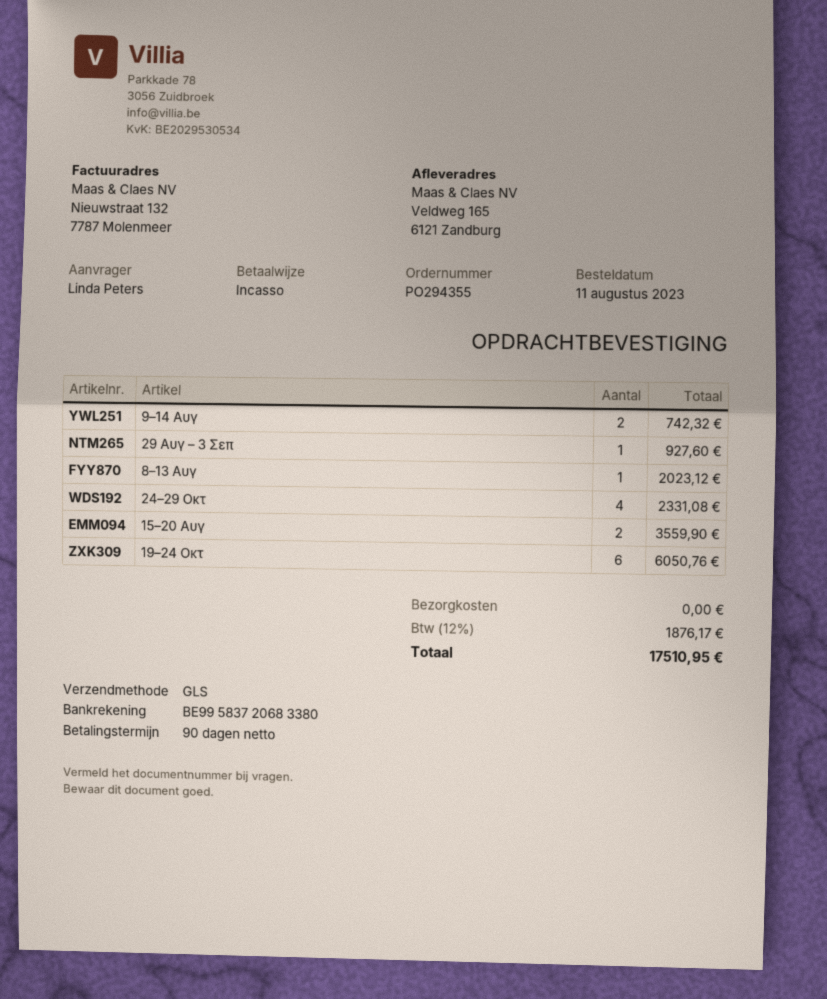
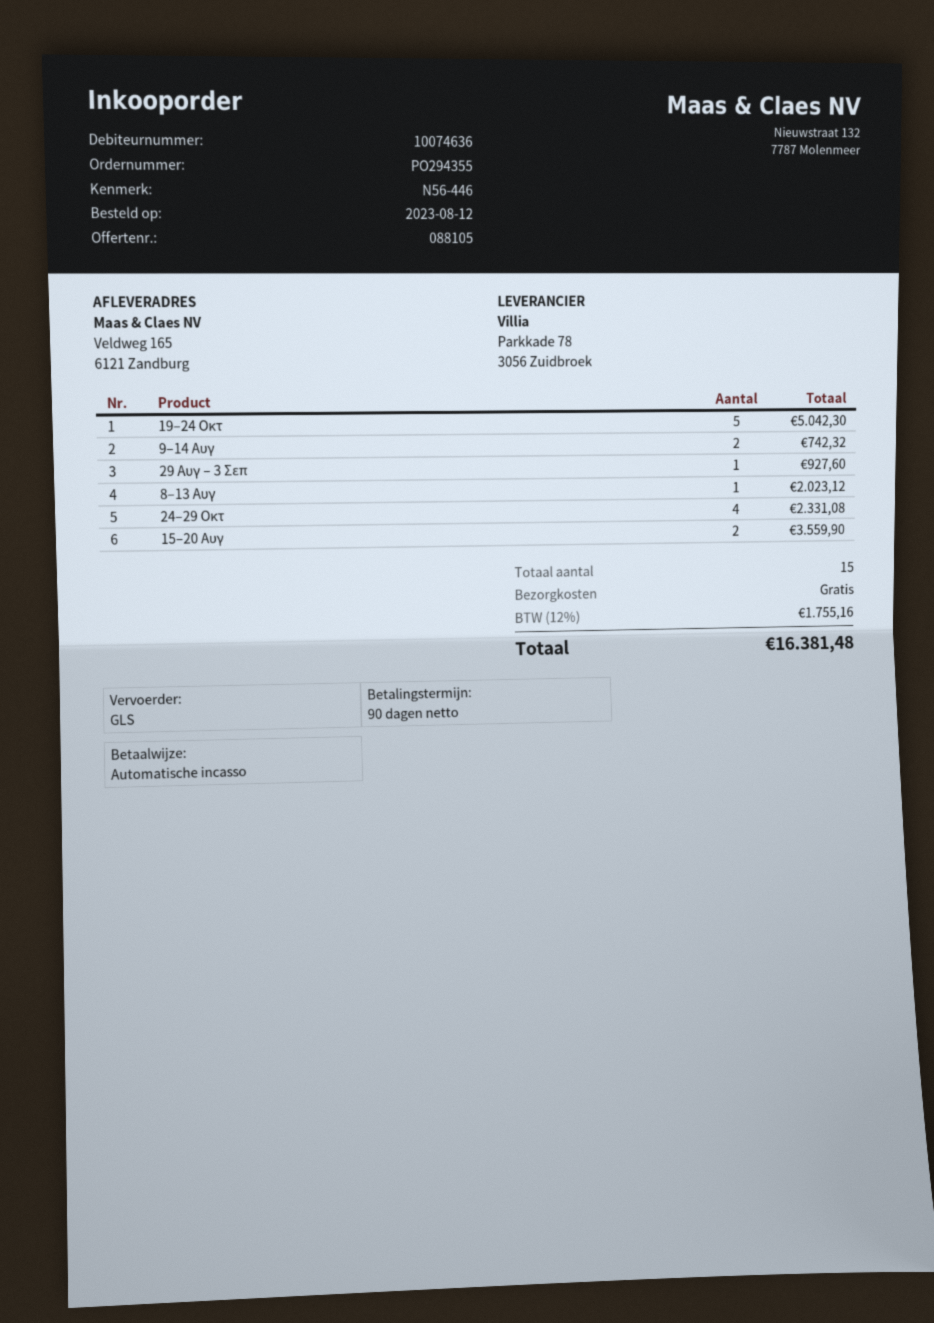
order date: 2023-08-11 -> 2023-08-12
19–24 Οκτ: 6 for 6050.76 -> 5 for 5042.30
tax: 12% = 1876.17 -> 12% = 1755.16
total: 17510.95 -> 16381.48

